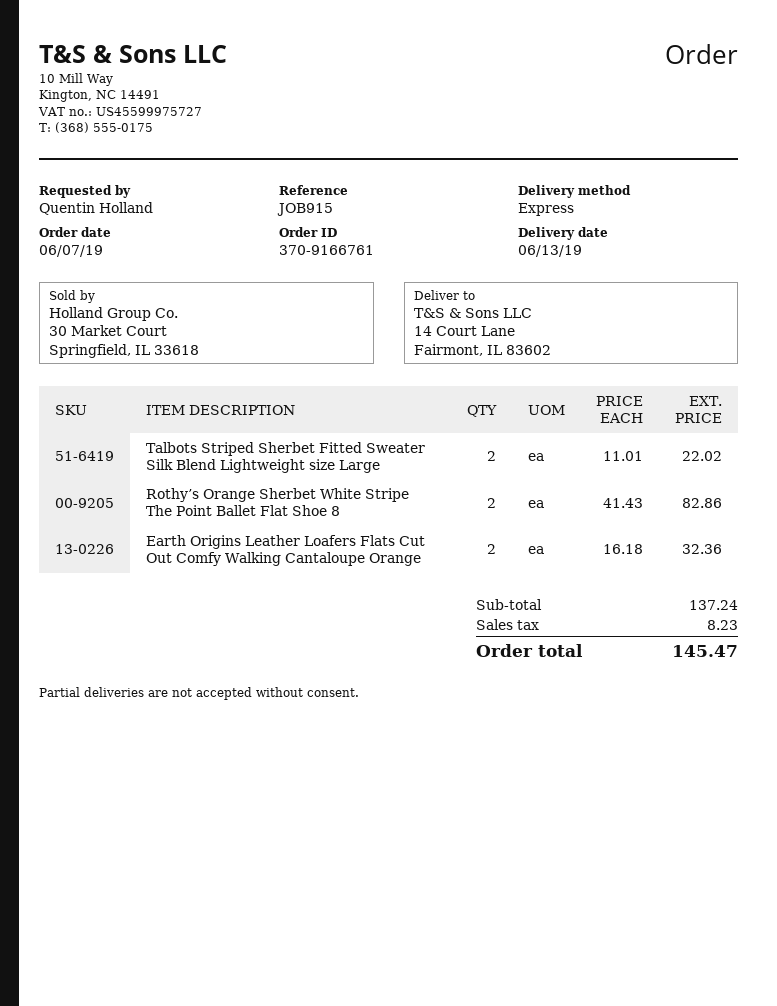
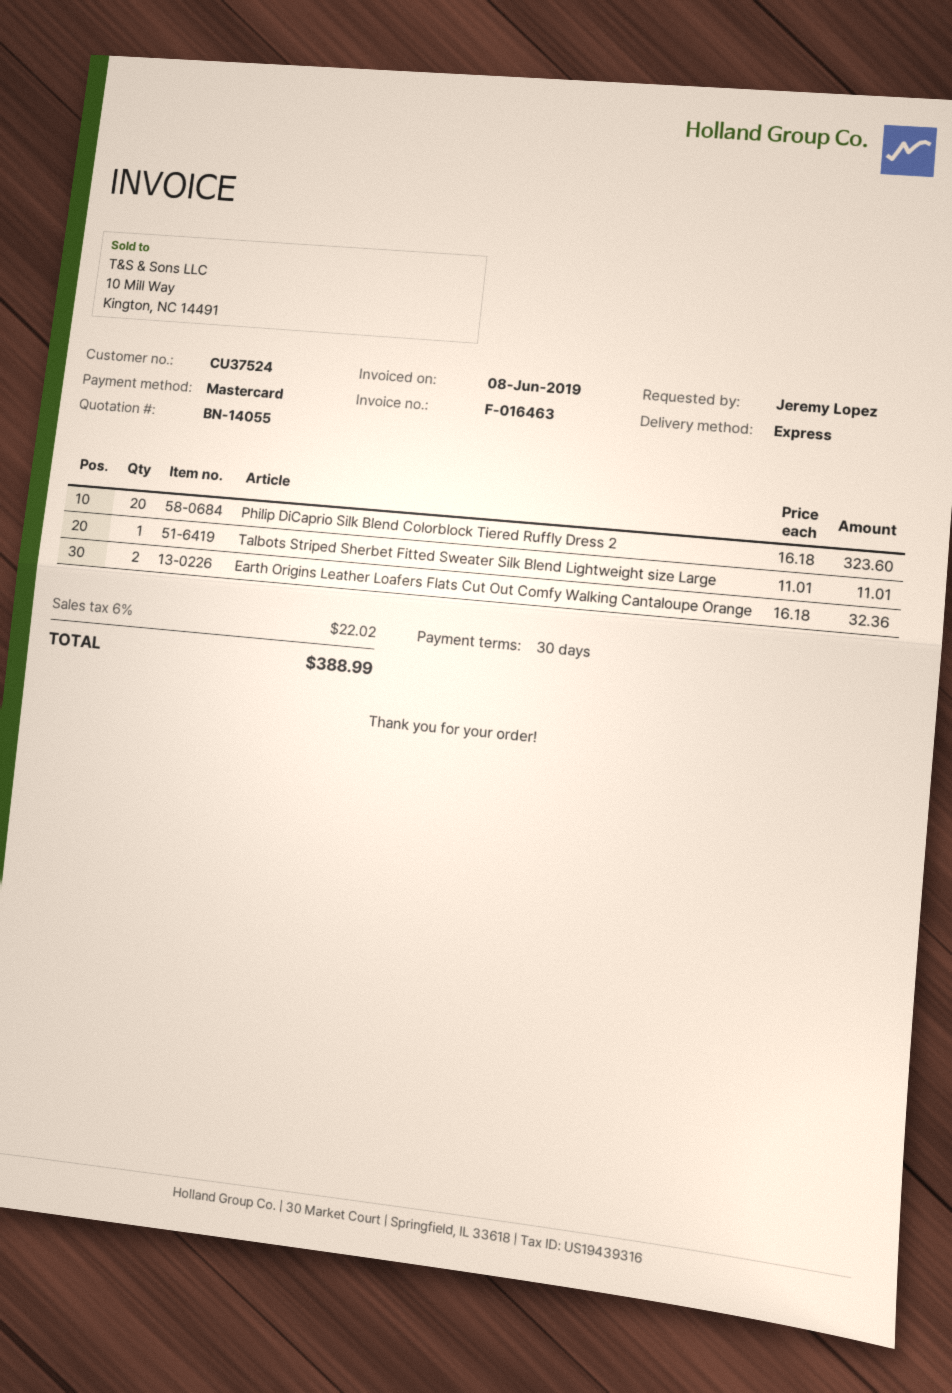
ordered by: Quentin Holland -> Jeremy Lopez
Talbots Striped Sherbet Fitted Sweater Silk Blend Lightweight size Large: 2 x 11.01 = 22.02 -> 1 x 11.01 = 11.01
Rothy’s Orange Sherbet White Stripe The Point Ballet Flat Shoe 8: 2 x 41.43 = 82.86 -> none
Philip DiCaprio Silk Blend Colorblock Tiered Ruffly Dress 2: none -> 20 x 16.18 = 323.60
tax: 8.23 -> 22.02
total: 145.47 -> 388.99

